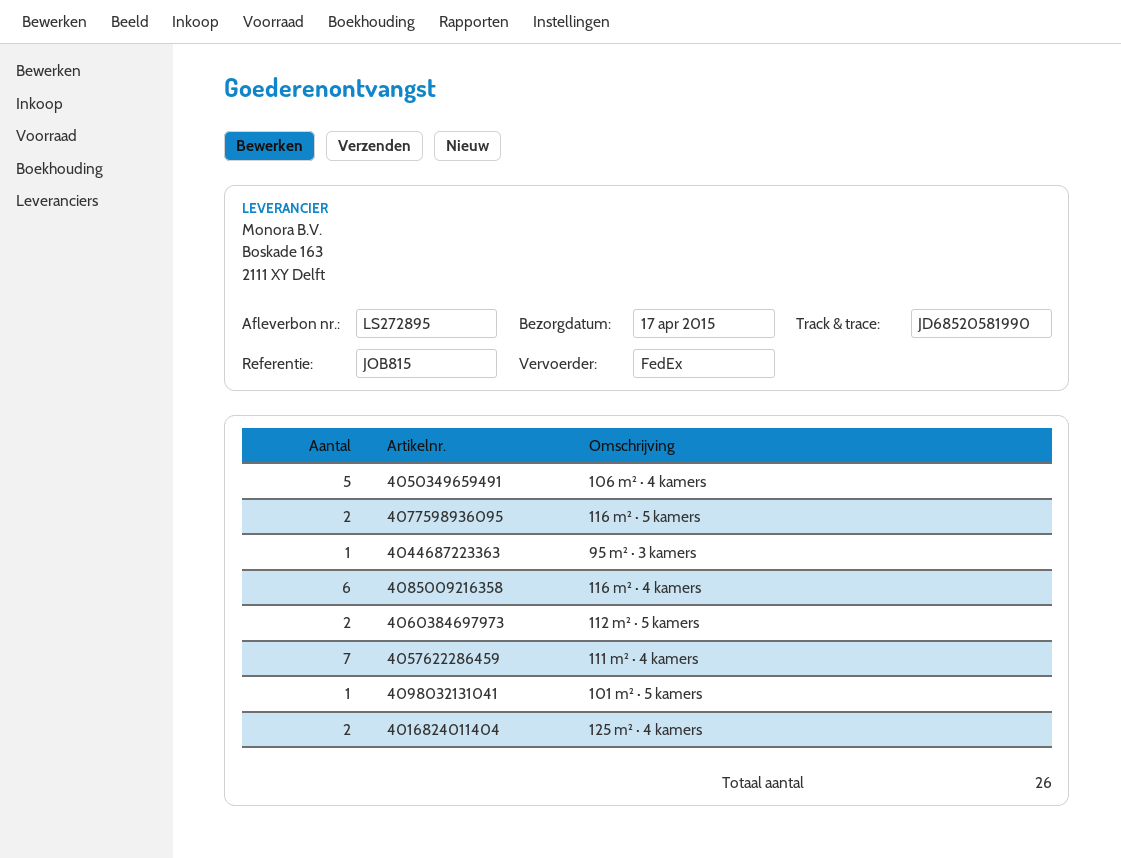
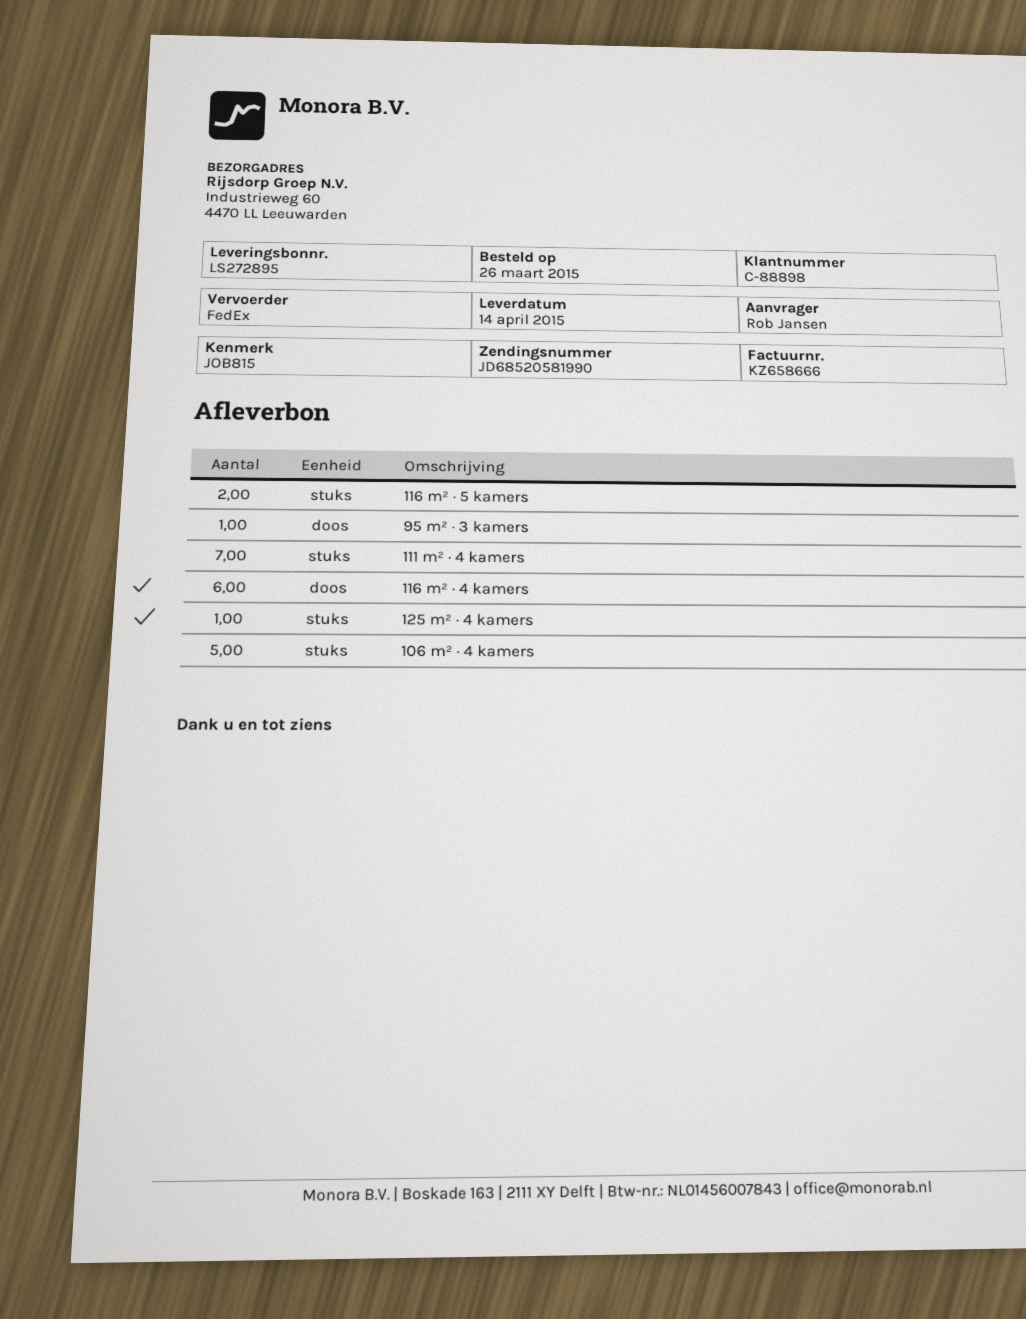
delivery date: 2015-04-17 -> 2015-04-14
112 m² · 5 kamers: 2 -> none
101 m² · 5 kamers: 1 -> none
125 m² · 4 kamers: 2 -> 1

